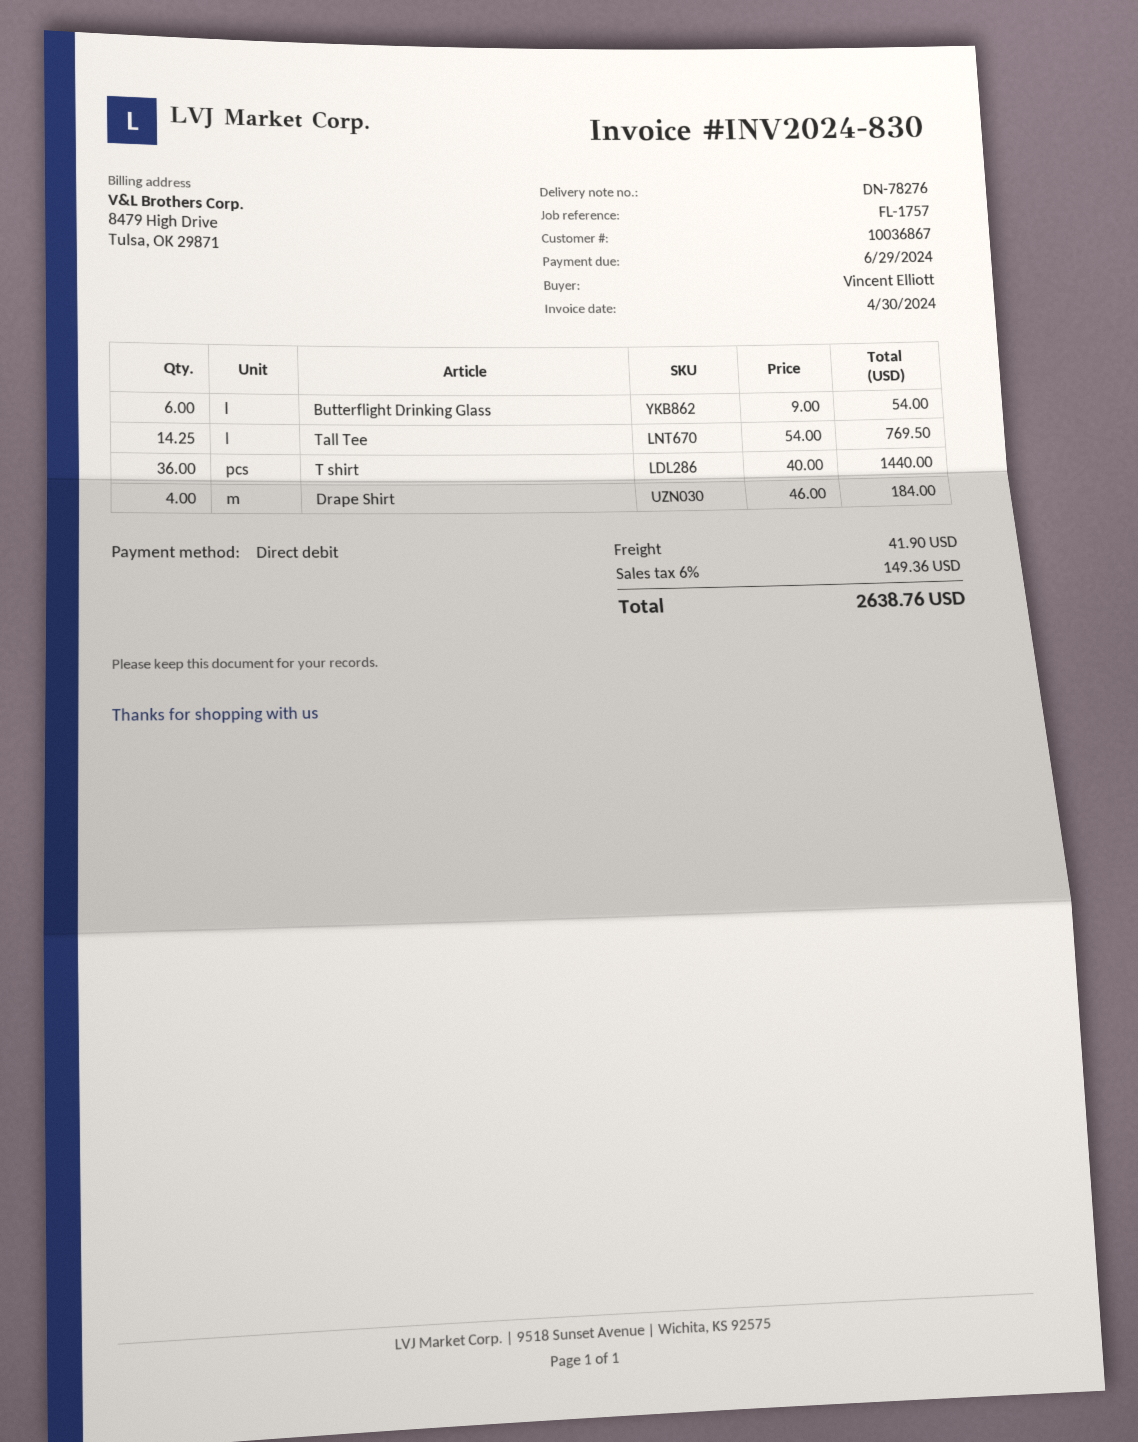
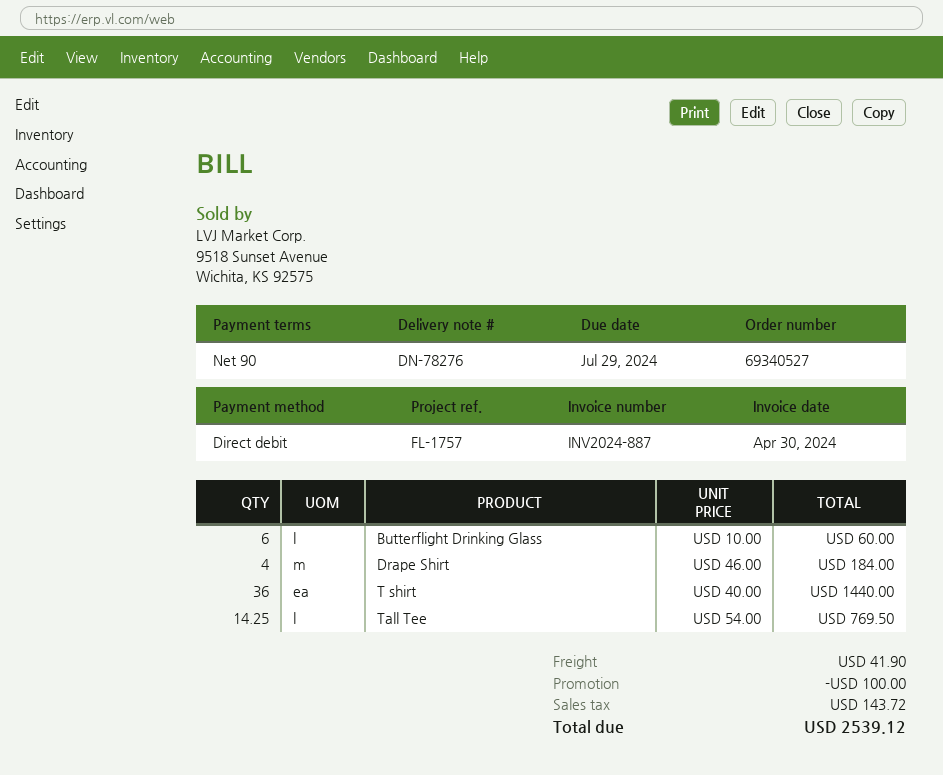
invoice number: INV2024-830 -> INV2024-887
due date: 2024-06-29 -> 2024-07-29
Butterflight Drinking Glass: 6 x 9.00 = 54.00 -> 6 x 10.00 = 60.00
discount: none -> 100.00
tax: 149.36 -> 143.72
total: 2638.76 -> 2539.12

